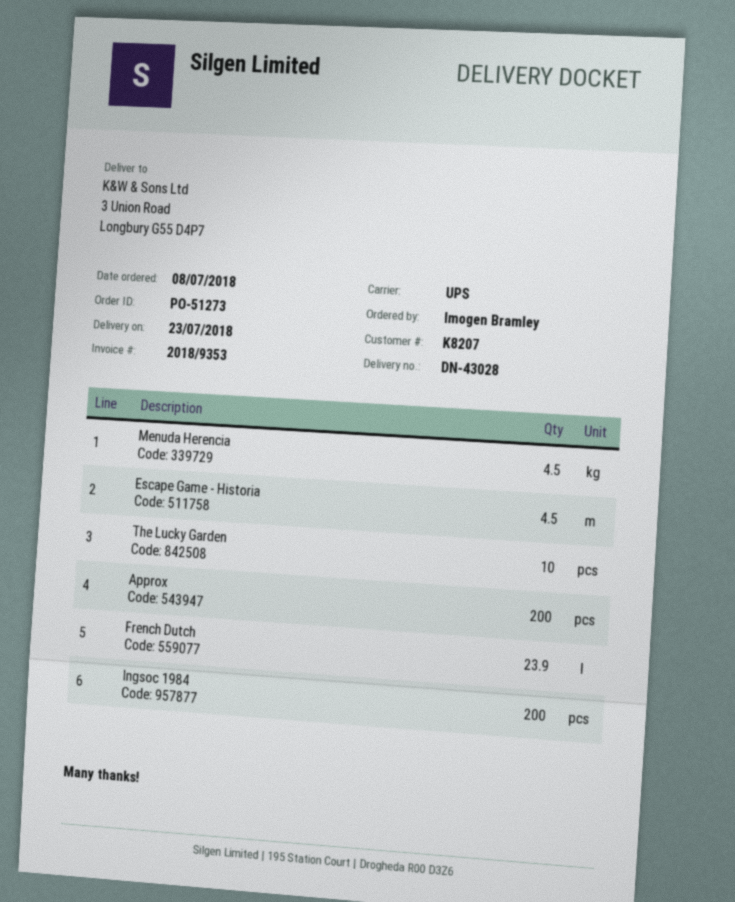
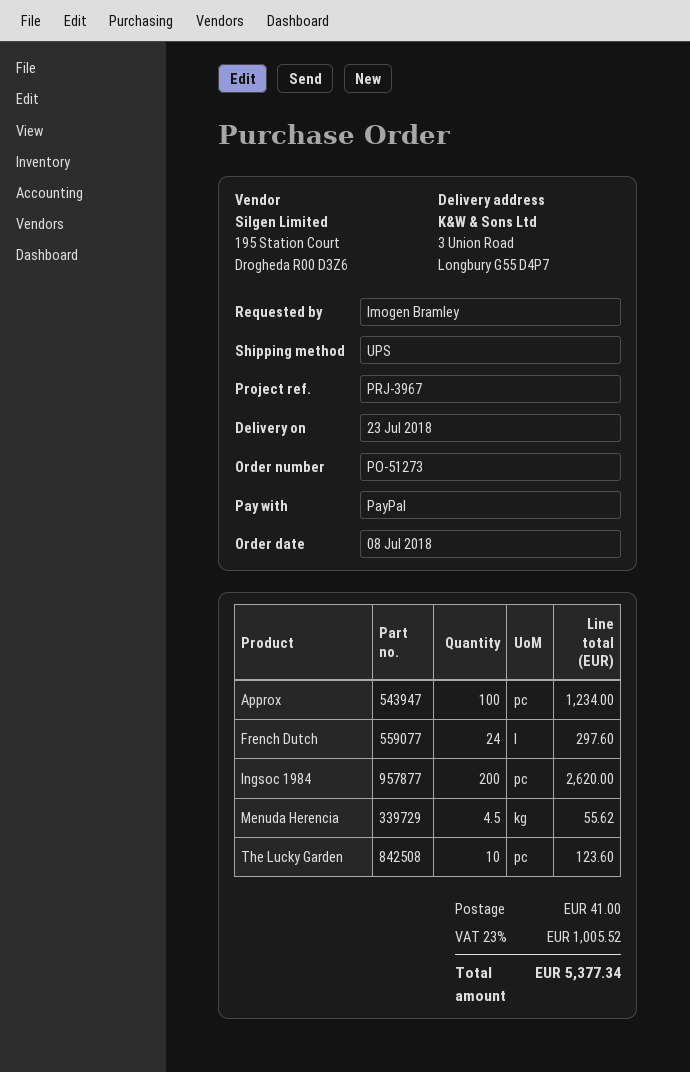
Escape Game - Historia: 4.5 -> none
Approx: 200 -> 100
French Dutch: 23.9 -> 24

